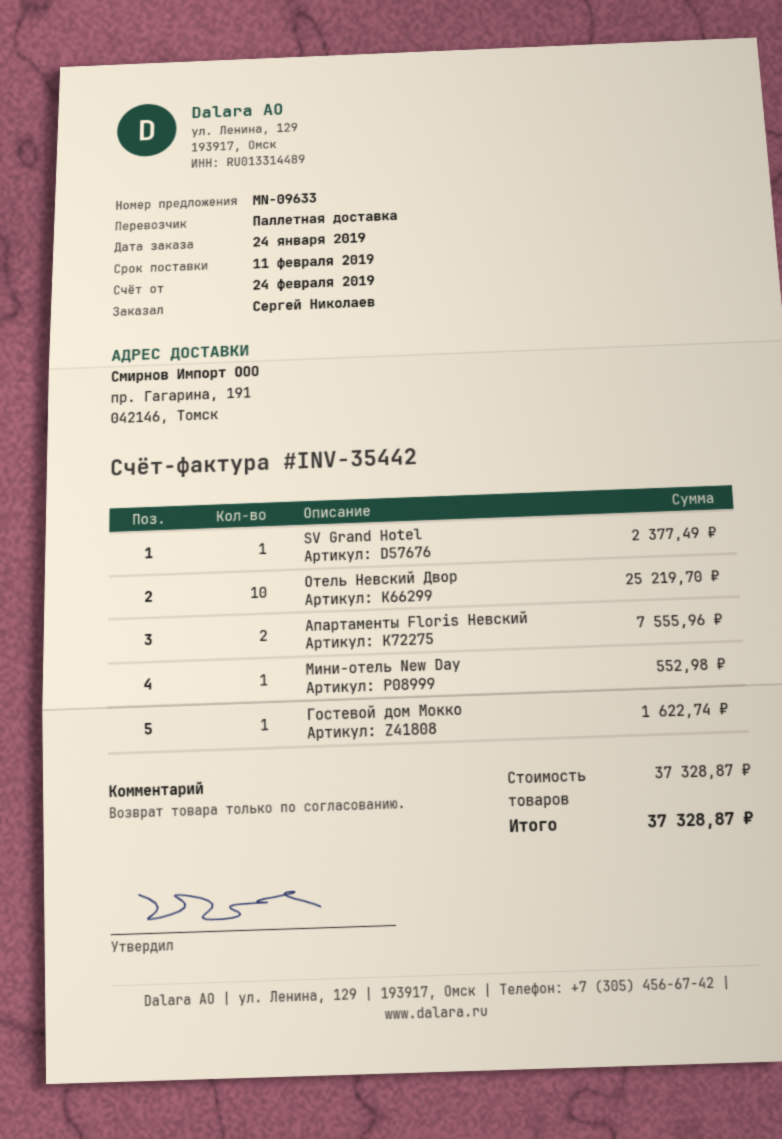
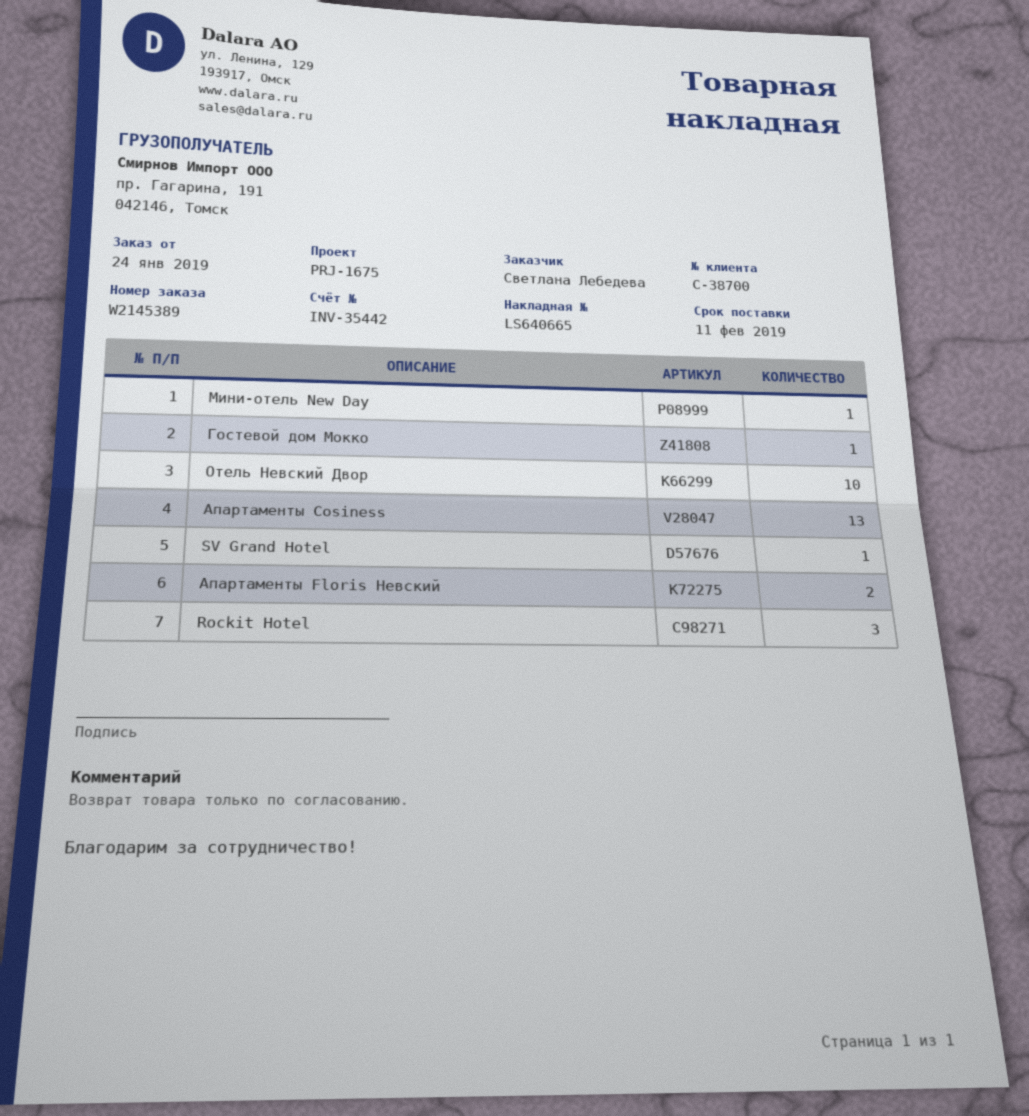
ordered by: Сергей Николаев -> Светлана Лебедева
Апартаменты Cosiness: none -> 13
Rockit Hotel: none -> 3

